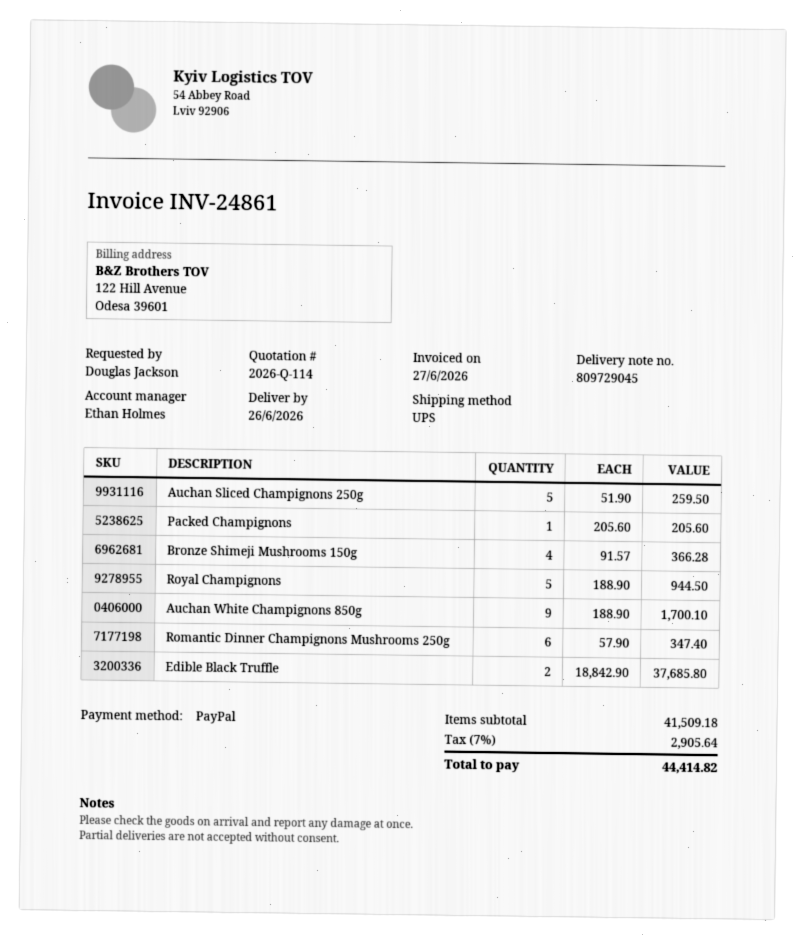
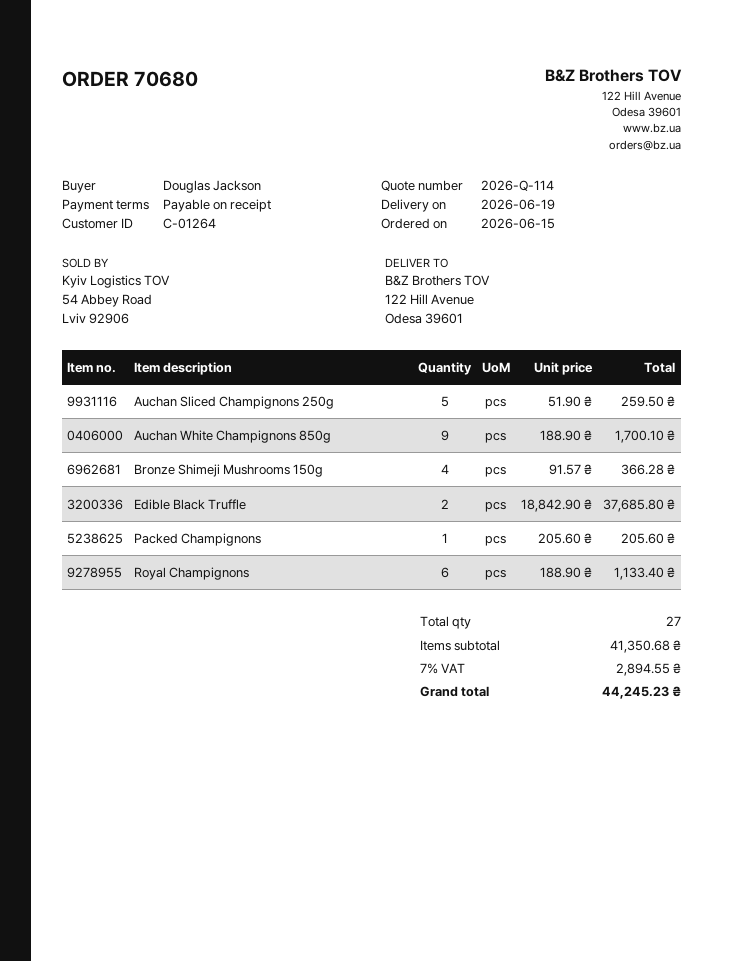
delivery date: 2026-06-26 -> 2026-06-19
Royal Champignons: 5 x 188.90 = 944.50 -> 6 x 188.90 = 1133.40
Romantic Dinner Champignons Mushrooms 250g: 6 x 57.90 = 347.40 -> none
subtotal: 41509.18 -> 41350.68
tax: 7% = 2905.64 -> 7% = 2894.55
total: 44414.82 -> 44245.23

